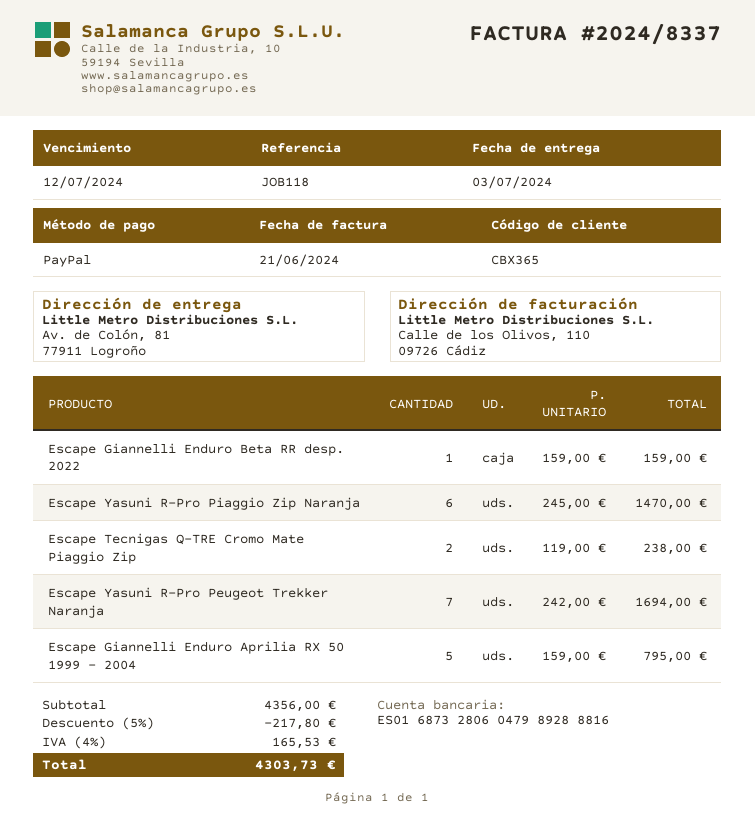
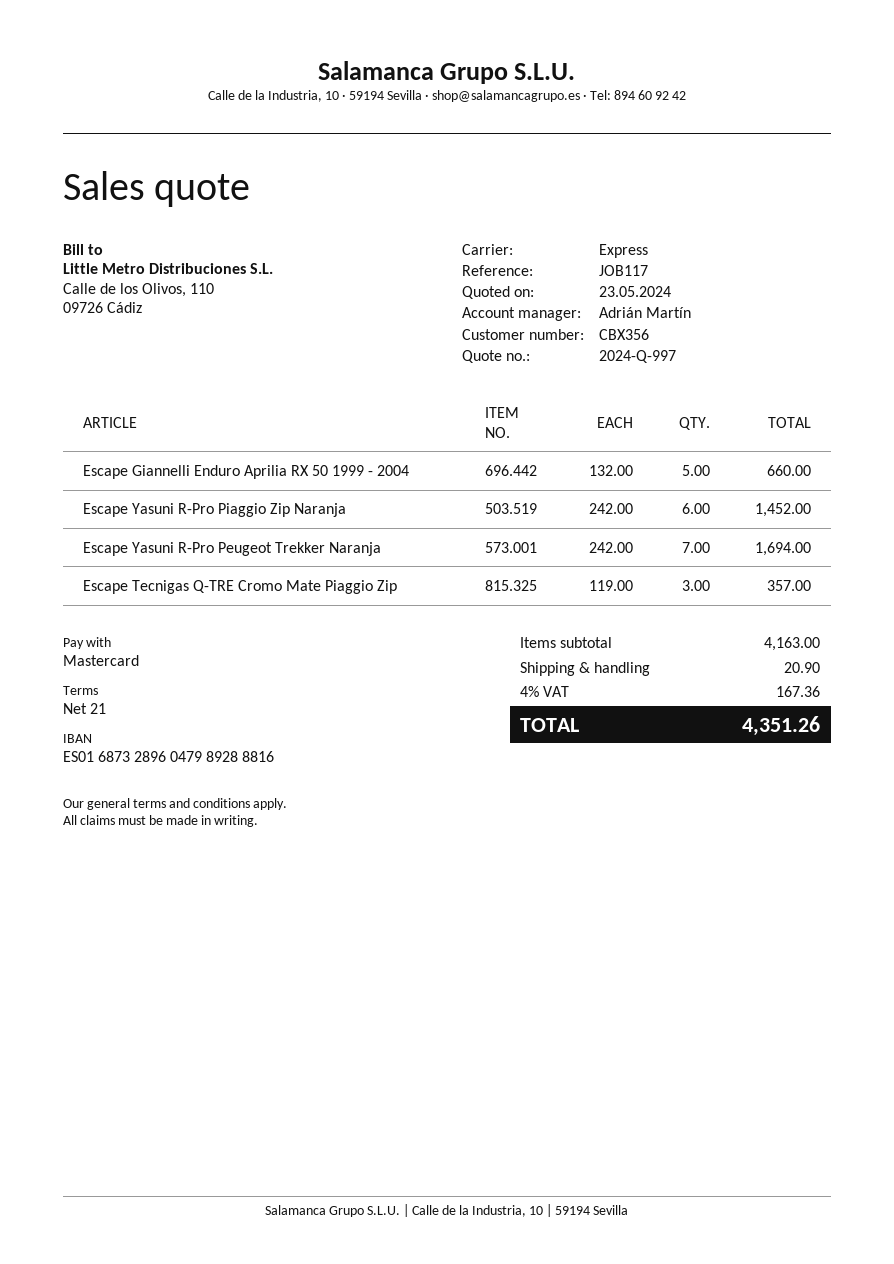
customer number: CBX365 -> CBX356
reference: JOB118 -> JOB117
payment method: PayPal -> Mastercard
bank account: ES0168732806047989288816 -> ES0168732896047989288816
Escape Giannelli Enduro Beta RR desp. 2022: 1 x 159.00 = 159.00 -> none
Escape Yasuni R-Pro Piaggio Zip Naranja: 6 x 245.00 = 1470.00 -> 6 x 242.00 = 1452.00
Escape Tecnigas Q-TRE Cromo Mate Piaggio Zip: 2 x 119.00 = 238.00 -> 3 x 119.00 = 357.00
Escape Giannelli Enduro Aprilia RX 50 1999 - 2004: 5 x 159.00 = 795.00 -> 5 x 132.00 = 660.00
subtotal: 4356.00 -> 4163.00
discount: 5% = 217.80 -> none
shipping: none -> 20.90
tax: 4% = 165.53 -> 4% = 167.36
total: 4303.73 -> 4351.26

